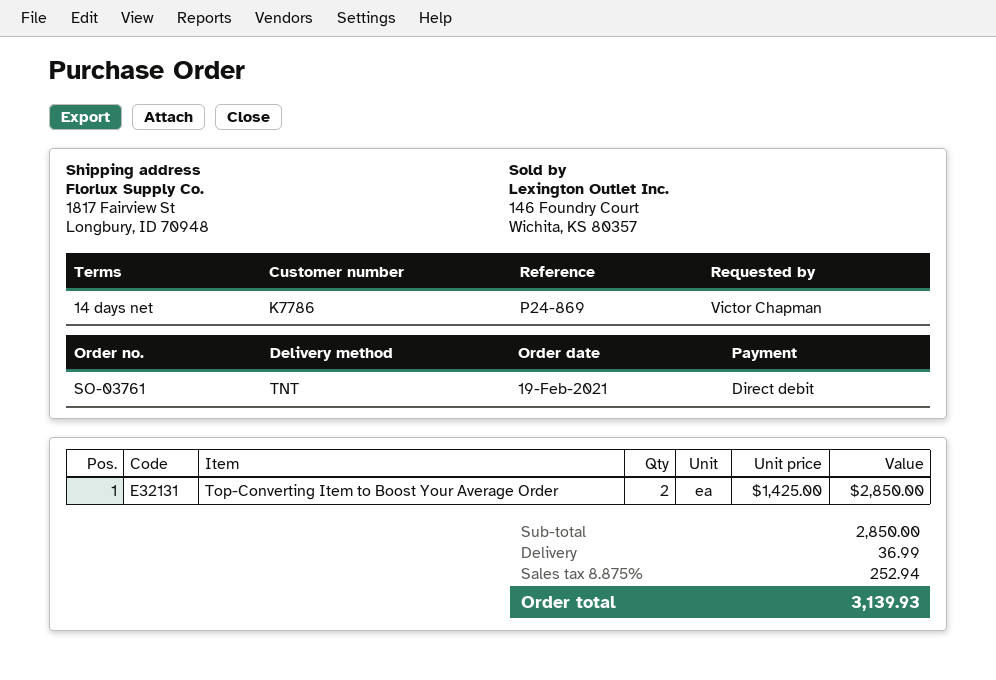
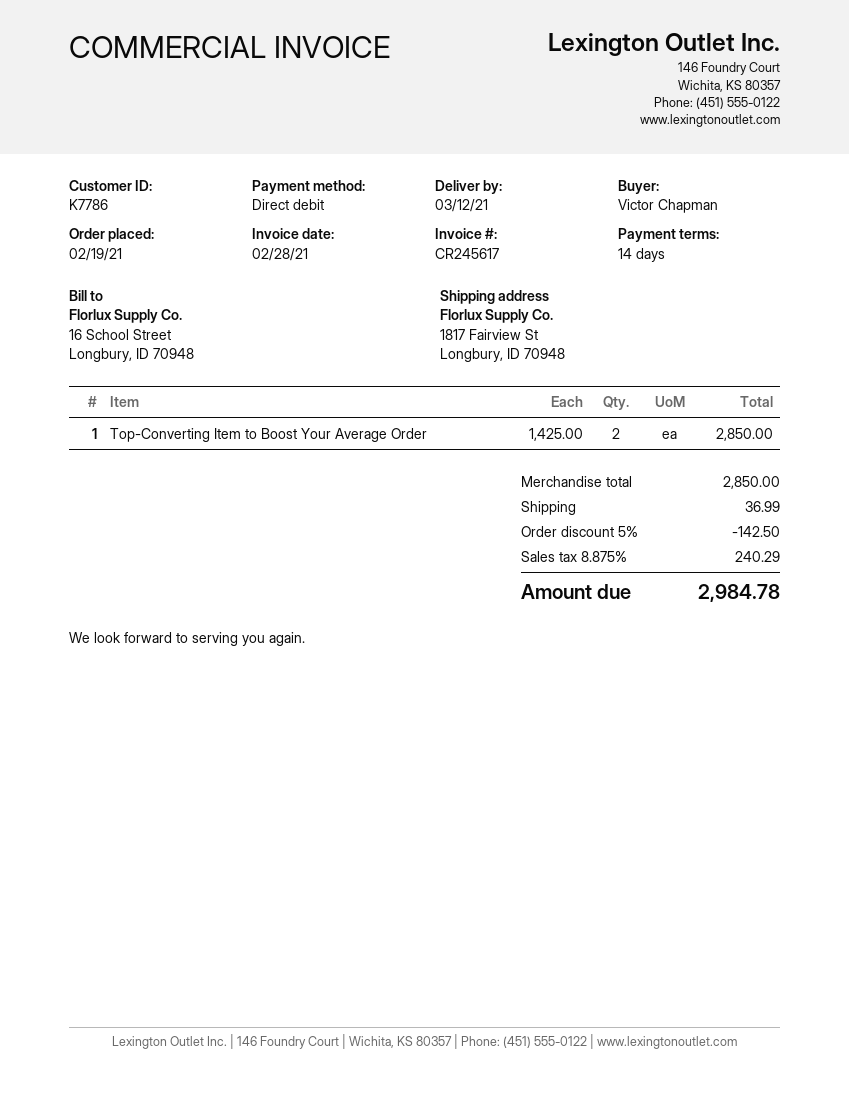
discount: none -> 5% = 142.50
tax: 8.875% = 252.94 -> 8.875% = 240.29
total: 3139.93 -> 2984.78

